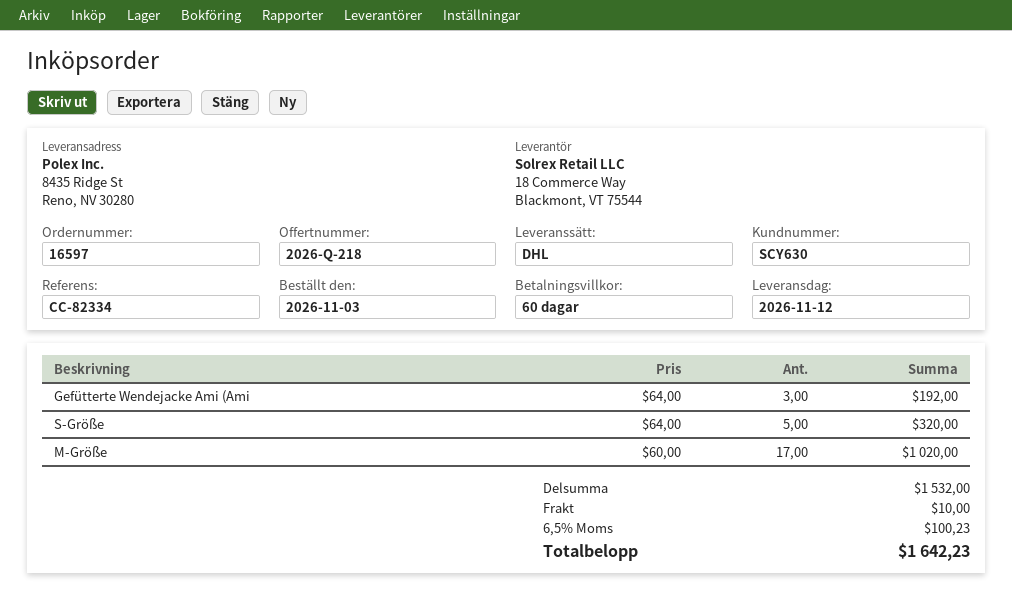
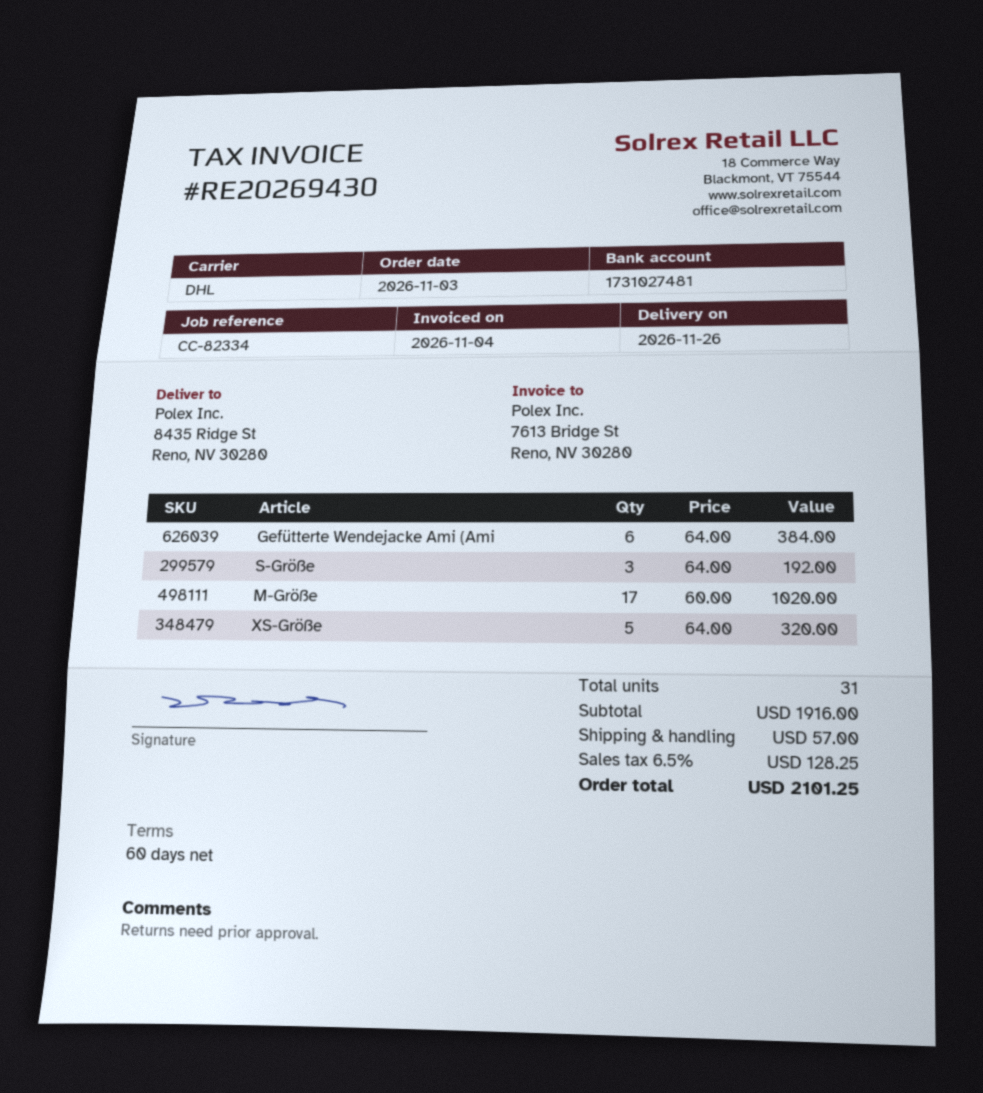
delivery date: 2026-11-12 -> 2026-11-26
Gefütterte Wendejacke Ami (Ami: 3 x 64.00 = 192.00 -> 6 x 64.00 = 384.00
S-Größe: 5 x 64.00 = 320.00 -> 3 x 64.00 = 192.00
XS-Größe: none -> 5 x 64.00 = 320.00
subtotal: 1532.00 -> 1916.00
shipping: 10.00 -> 57.00
tax: 6.5% = 100.23 -> 6.5% = 128.25
total: 1642.23 -> 2101.25

